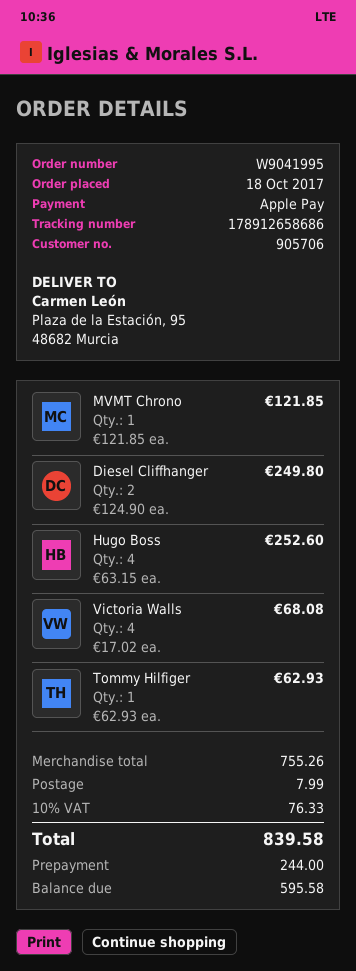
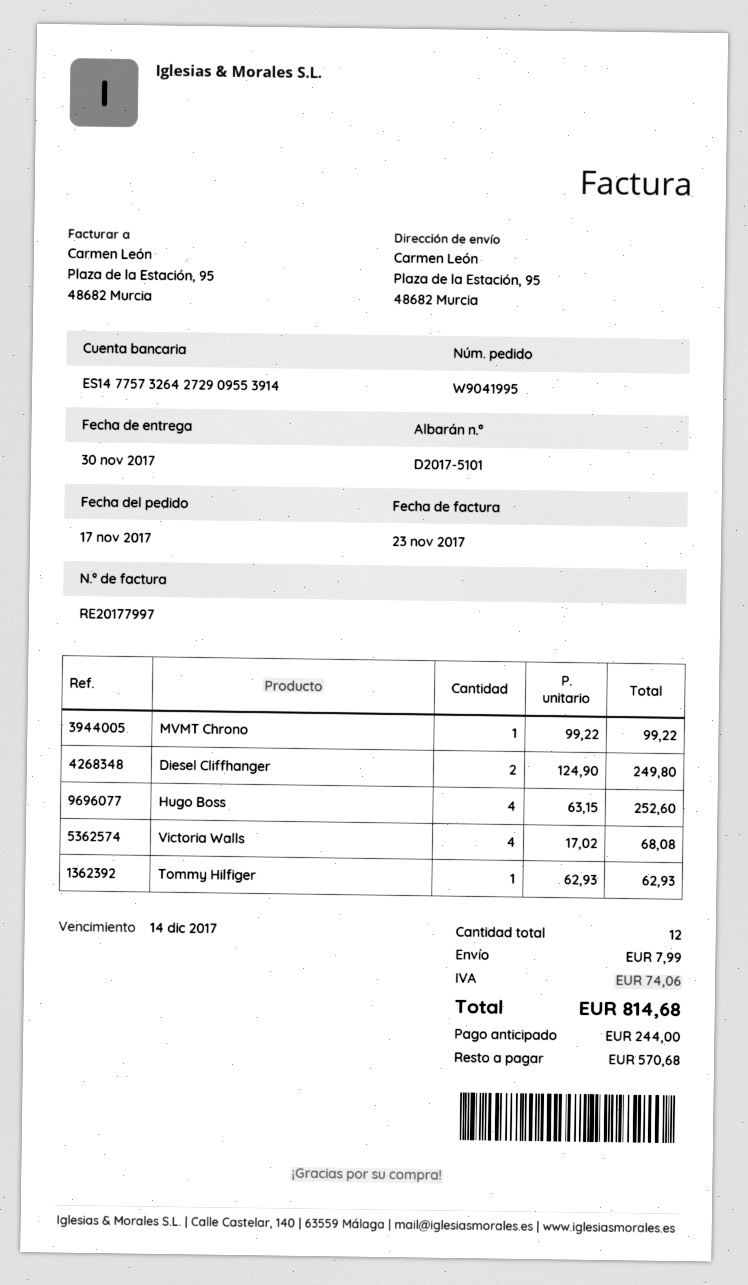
order date: 2017-10-18 -> 2017-11-17
MVMT Chrono: 1 x 121.85 = 121.85 -> 1 x 99.22 = 99.22
tax: 76.33 -> 74.06
total: 839.58 -> 814.68
balance: 595.58 -> 570.68

